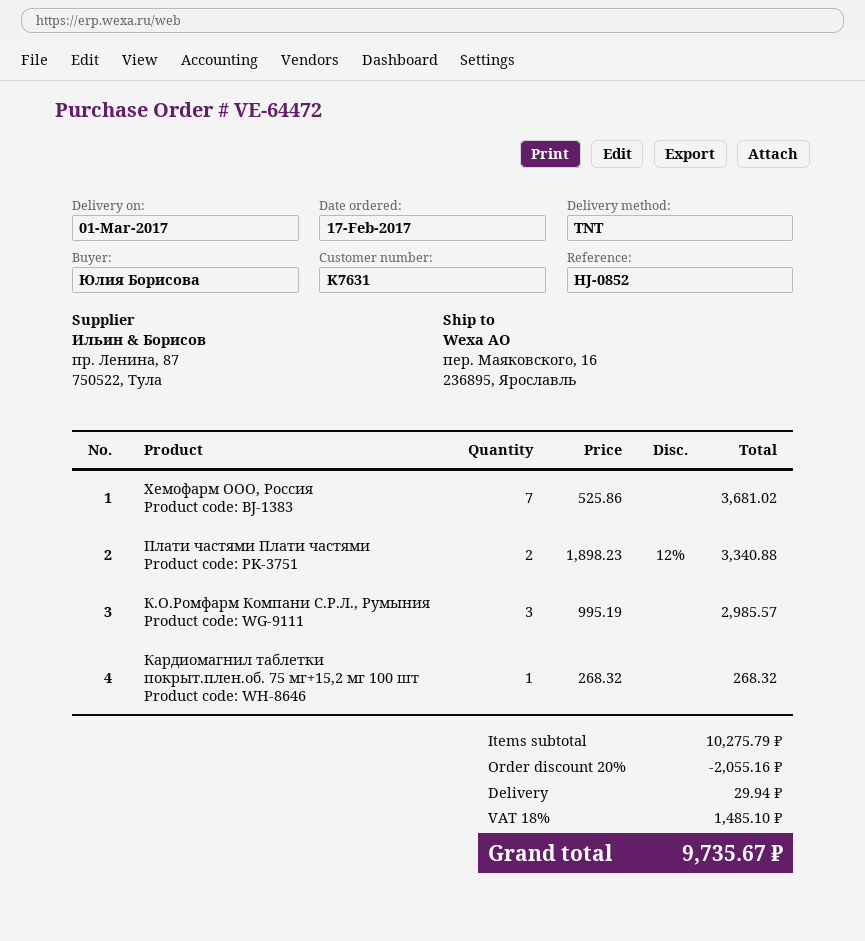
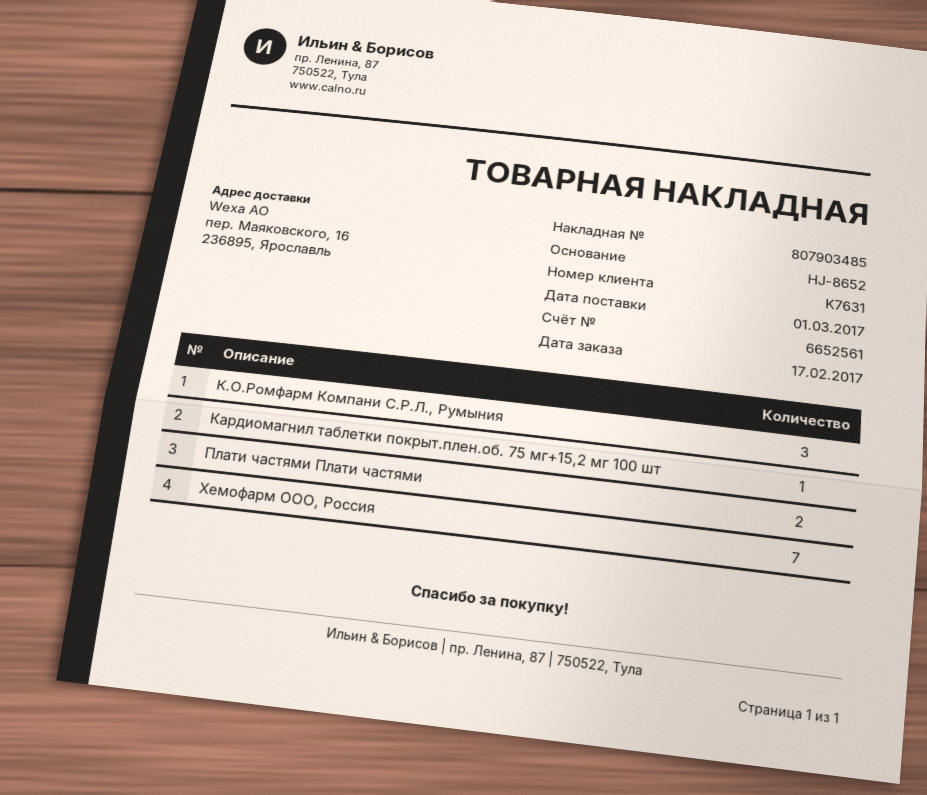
reference: HJ-0852 -> HJ-8652

